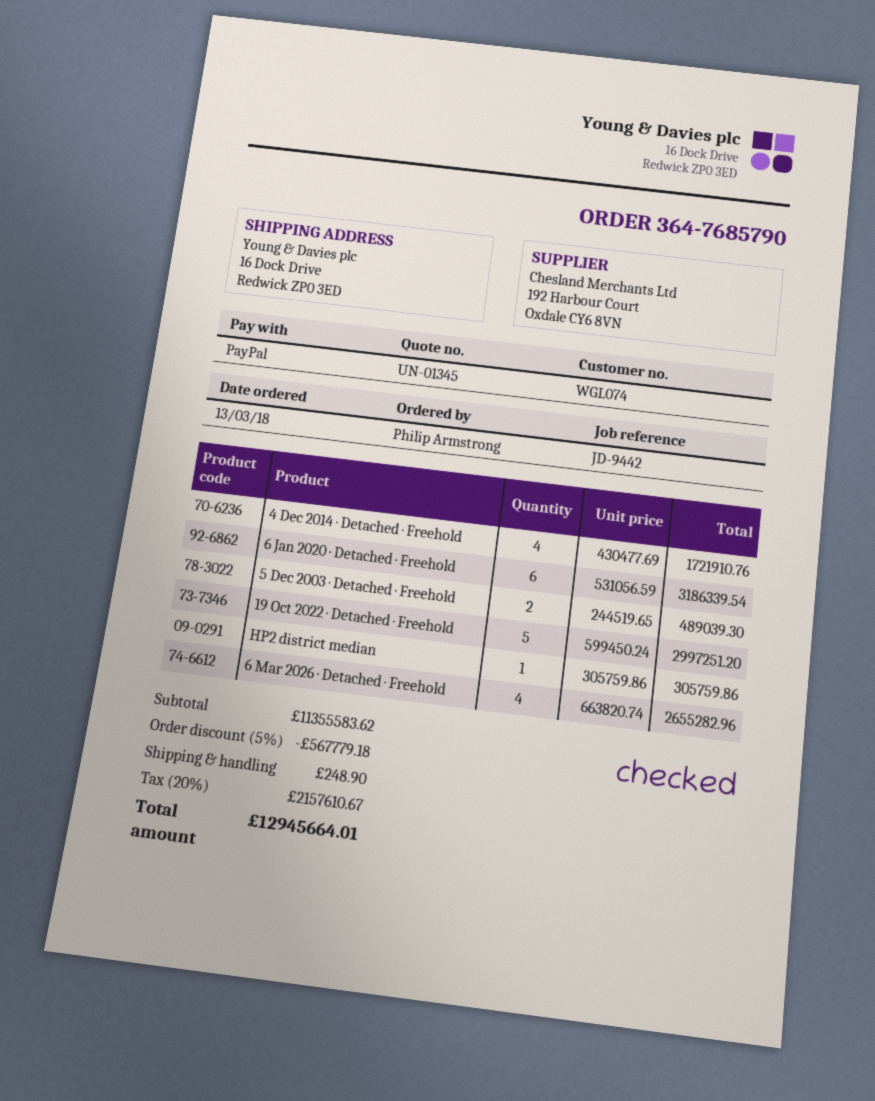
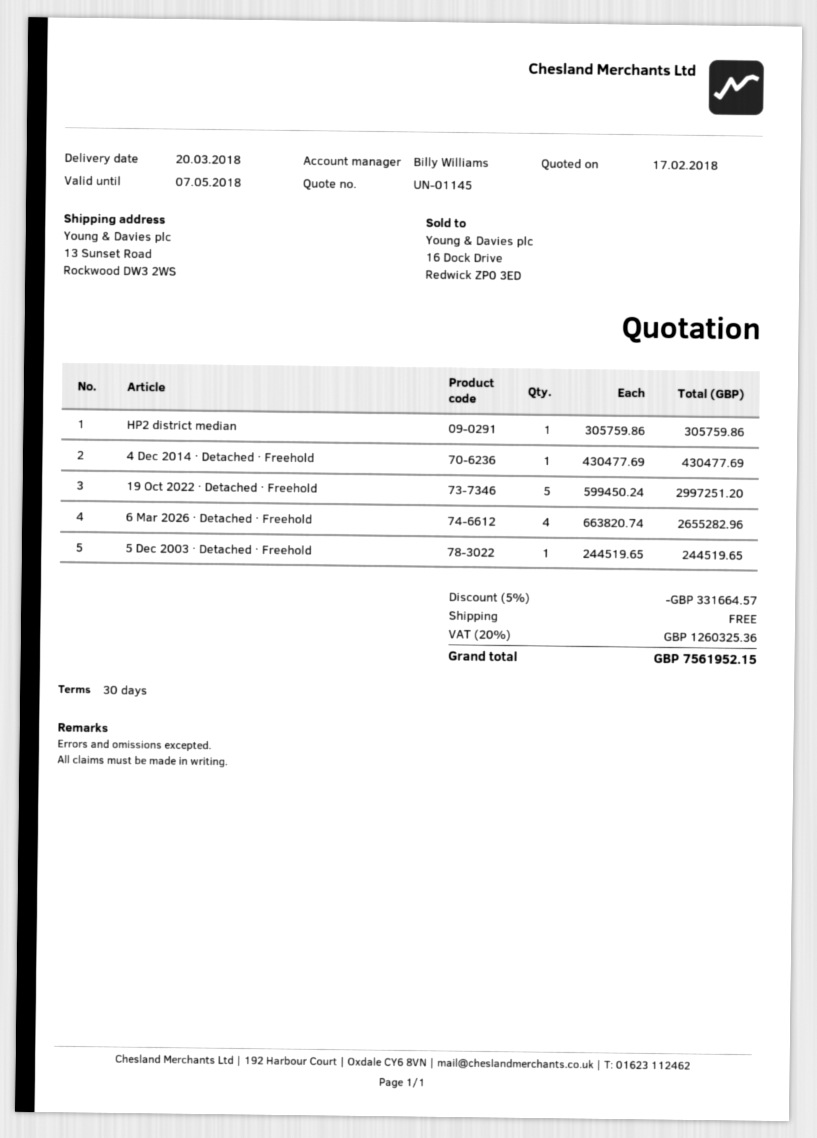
quote number: UN-01345 -> UN-01145
ship to: 16 Dock Drive, Redwick ZP0 3ED -> 13 Sunset Road, Rockwood DW3 2WS
4 Dec 2014 · Detached · Freehold: 4 x 430477.69 = 1721910.76 -> 1 x 430477.69 = 430477.69
6 Jan 2020 · Detached · Freehold: 6 x 531056.59 = 3186339.54 -> none
5 Dec 2003 · Detached · Freehold: 2 x 244519.65 = 489039.30 -> 1 x 244519.65 = 244519.65
discount: 5% = 567779.18 -> 5% = 331664.57
shipping: 248.90 -> 0.00
tax: 20% = 2157610.67 -> 20% = 1260325.36
total: 12945664.01 -> 7561952.15

